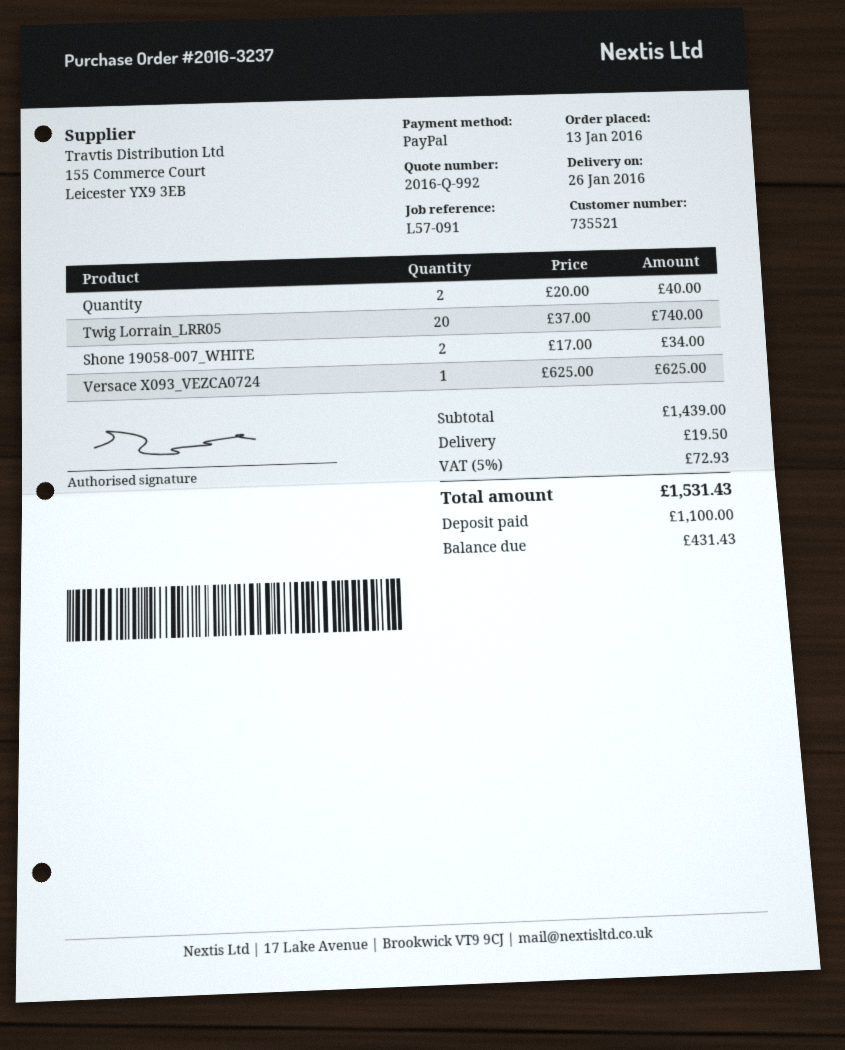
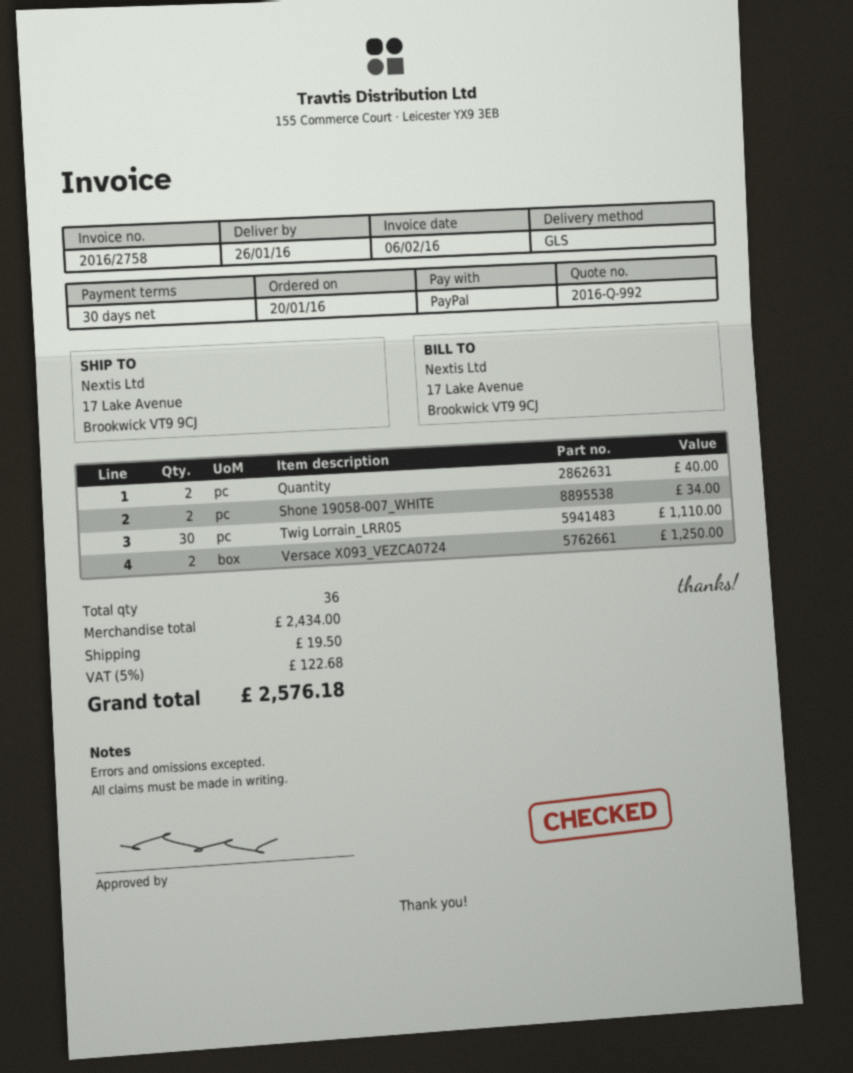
order date: 2016-01-13 -> 2016-01-20
Twig Lorrain_LRR05: 20 for 740.00 -> 30 for 1110.00
Versace X093_VEZCA0724: 1 for 625.00 -> 2 for 1250.00
subtotal: 1439.00 -> 2434.00
tax: 5% = 72.93 -> 5% = 122.68
total: 1531.43 -> 2576.18

